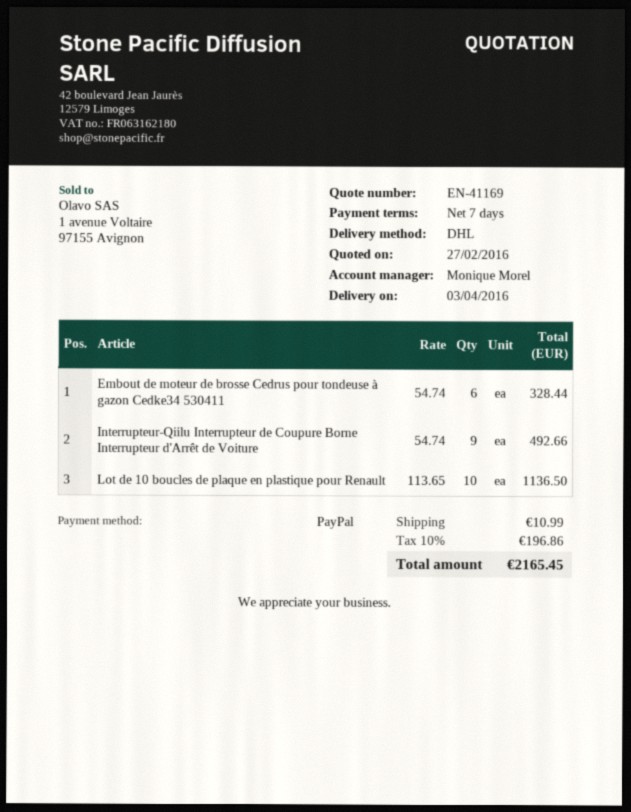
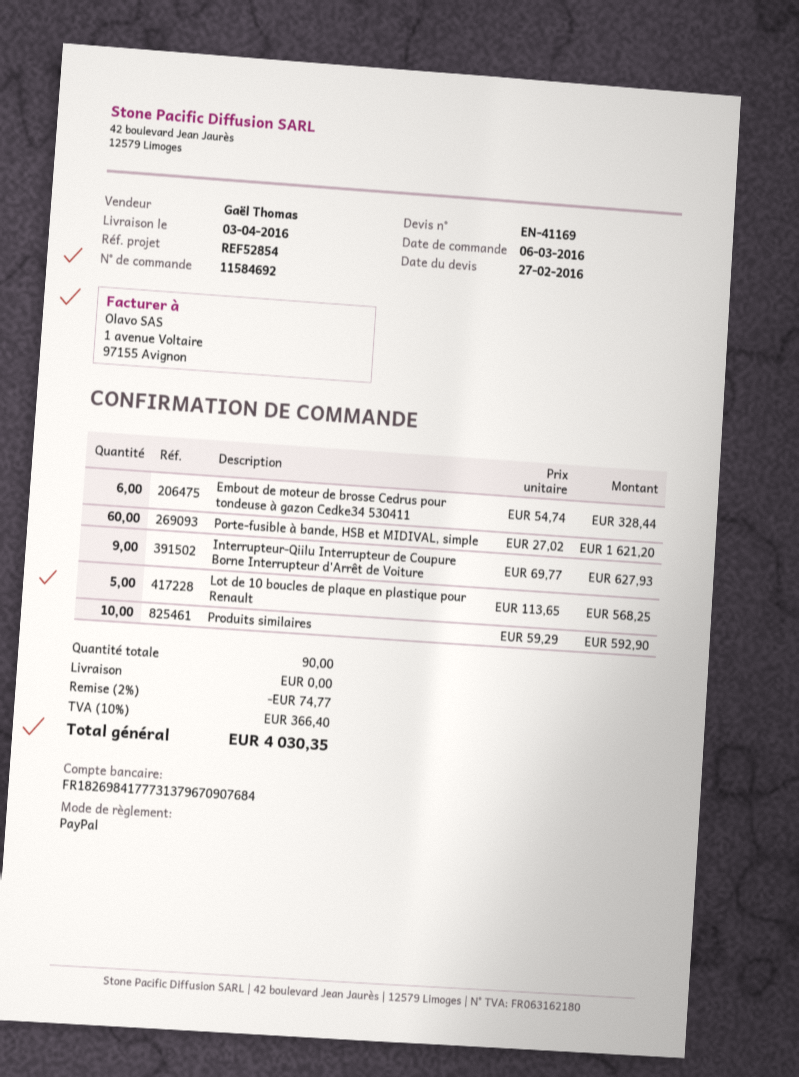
sales rep: Monique Morel -> Gaël Thomas
Interrupteur-Qiilu Interrupteur de Coupure Borne Interrupteur d'Arrêt de Voiture: 9 x 54.74 = 492.66 -> 9 x 69.77 = 627.93
Lot de 10 boucles de plaque en plastique pour Renault: 10 x 113.65 = 1136.50 -> 5 x 113.65 = 568.25
Porte-fusible à bande, HSB et MIDIVAL, simple: none -> 60 x 27.02 = 1621.20
Produits similaires: none -> 10 x 59.29 = 592.90
discount: none -> 2% = 74.77
shipping: 10.99 -> 0.00
tax: 10% = 196.86 -> 10% = 366.40
total: 2165.45 -> 4030.35

